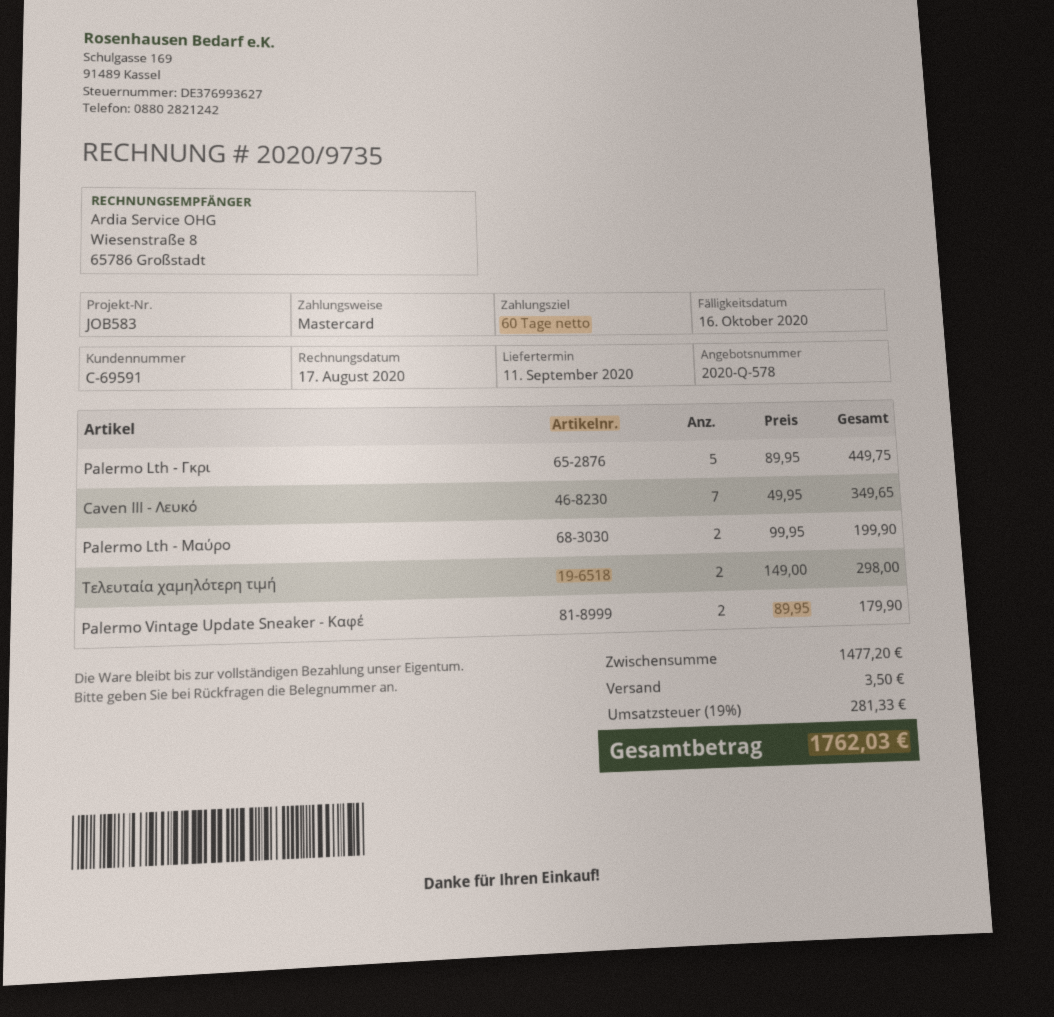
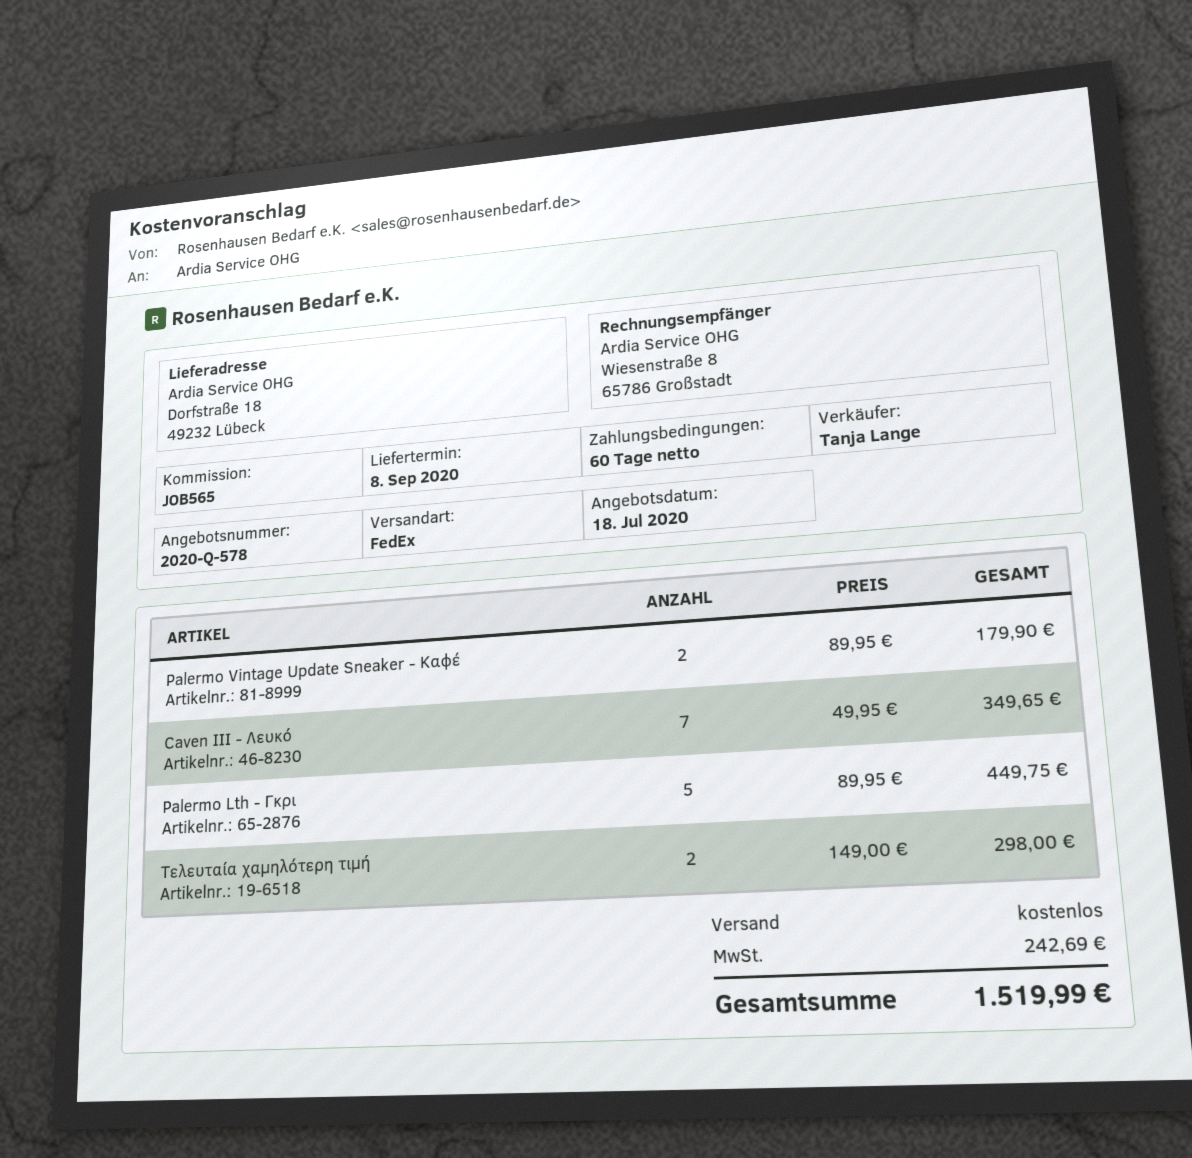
delivery date: 2020-09-11 -> 2020-09-08
reference: JOB583 -> JOB565
Palermo Lth - Μαύρο: 2 x 99.95 = 199.90 -> none
shipping: 3.50 -> 0.00
tax: 281.33 -> 242.69
total: 1762.03 -> 1519.99

